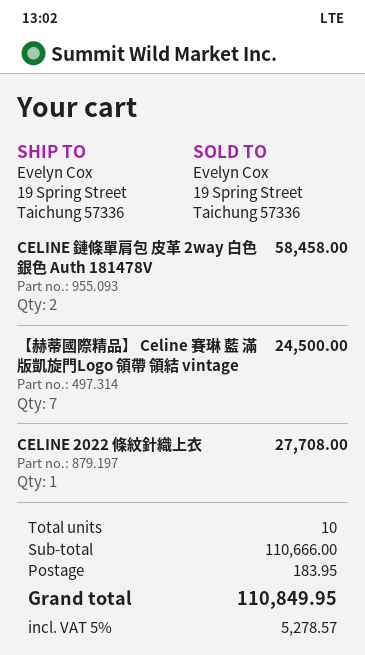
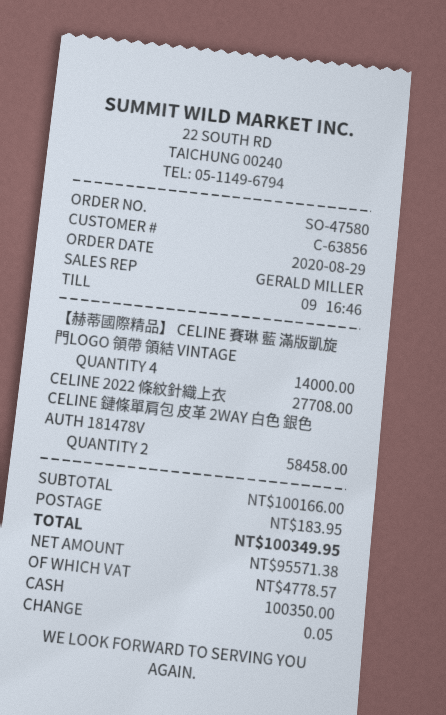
【赫蒂國際精品】 Celine 賽琳 藍 滿版凱旋門Logo 領帶 領結 vintage: 7 for 24500.00 -> 4 for 14000.00
subtotal: 110666.00 -> 100166.00
tax: 5278.57 -> 4778.57
total: 110849.95 -> 100349.95

